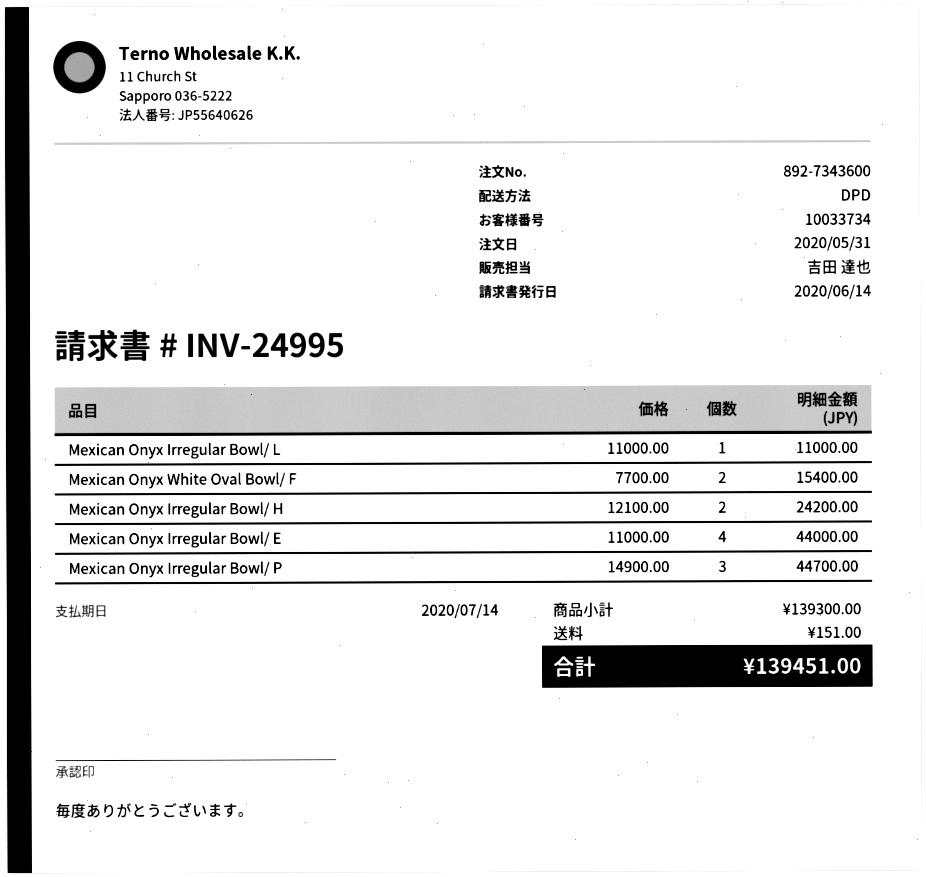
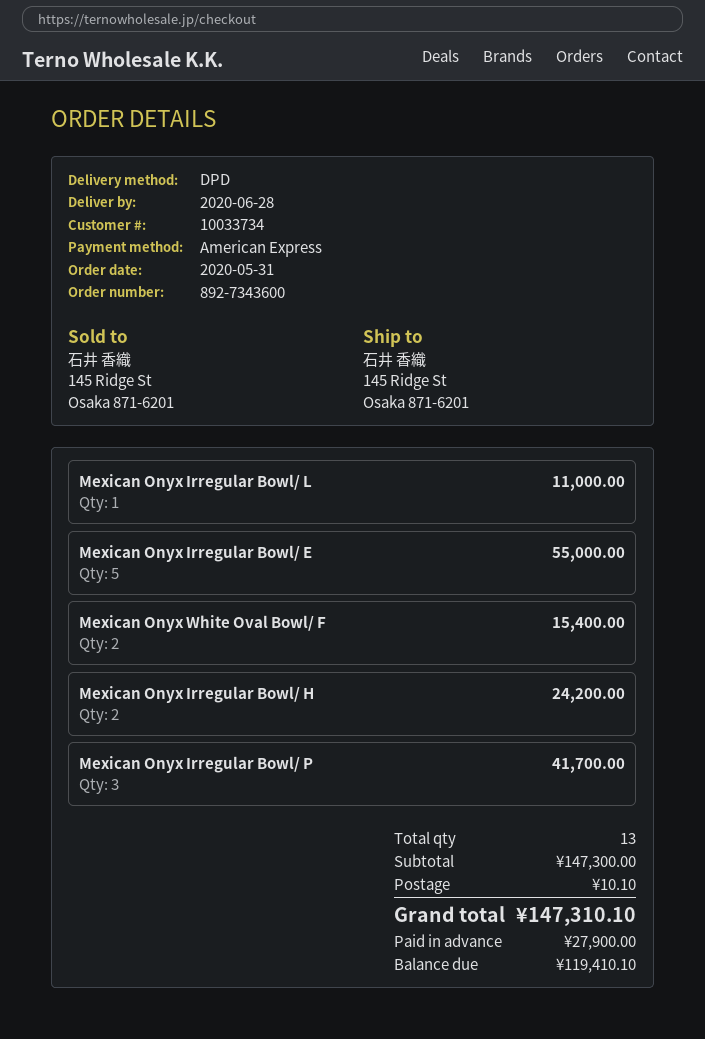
Mexican Onyx Irregular Bowl/ E: 4 for 44000.00 -> 5 for 55000.00
Mexican Onyx Irregular Bowl/ P: 3 for 44700.00 -> 3 for 41700.00
subtotal: 139300.00 -> 147300.00
shipping: 151.00 -> 10.10
total: 139451.00 -> 147310.10

